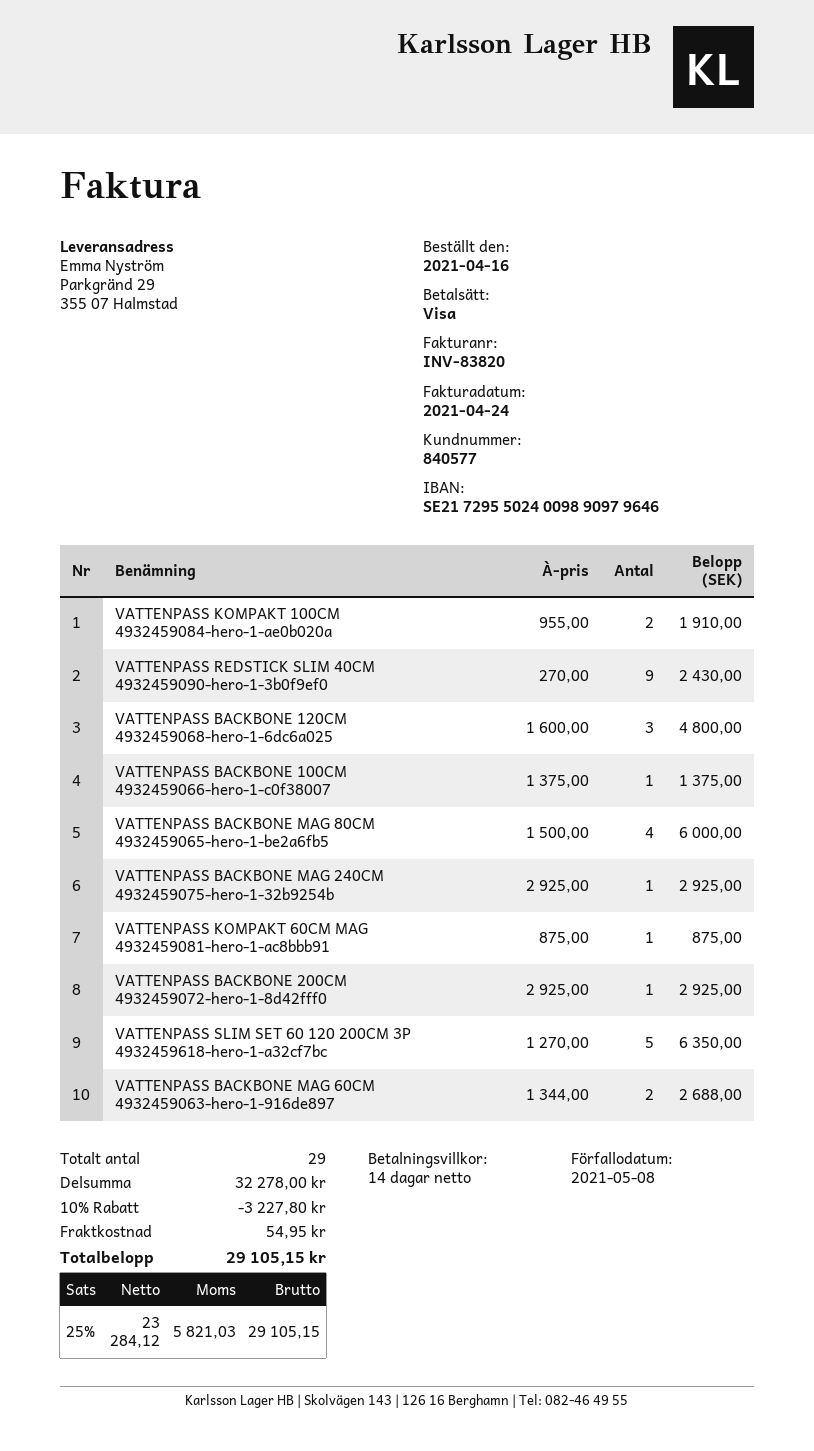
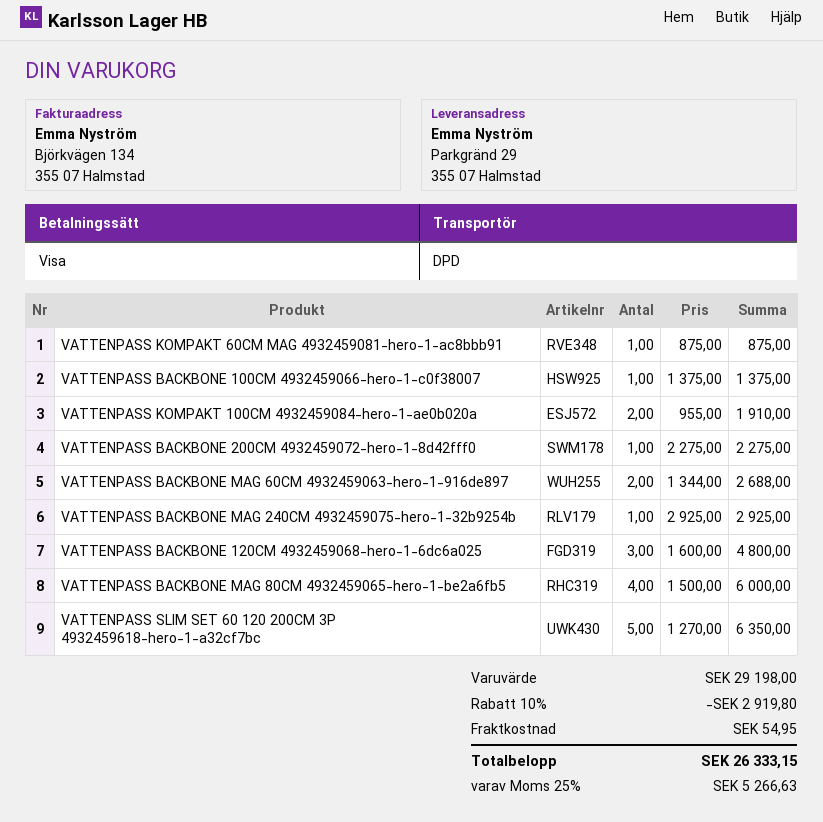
VATTENPASS REDSTICK SLIM 40CM 4932459090-hero-1-3b0f9ef0: 9 x 270.00 = 2430.00 -> none
VATTENPASS BACKBONE 200CM 4932459072-hero-1-8d42fff0: 1 x 2925.00 = 2925.00 -> 1 x 2275.00 = 2275.00
subtotal: 32278.00 -> 29198.00
discount: 10% = 3227.80 -> 10% = 2919.80
tax: 25% = 5821.03 -> 25% = 5266.63
total: 29105.15 -> 26333.15

